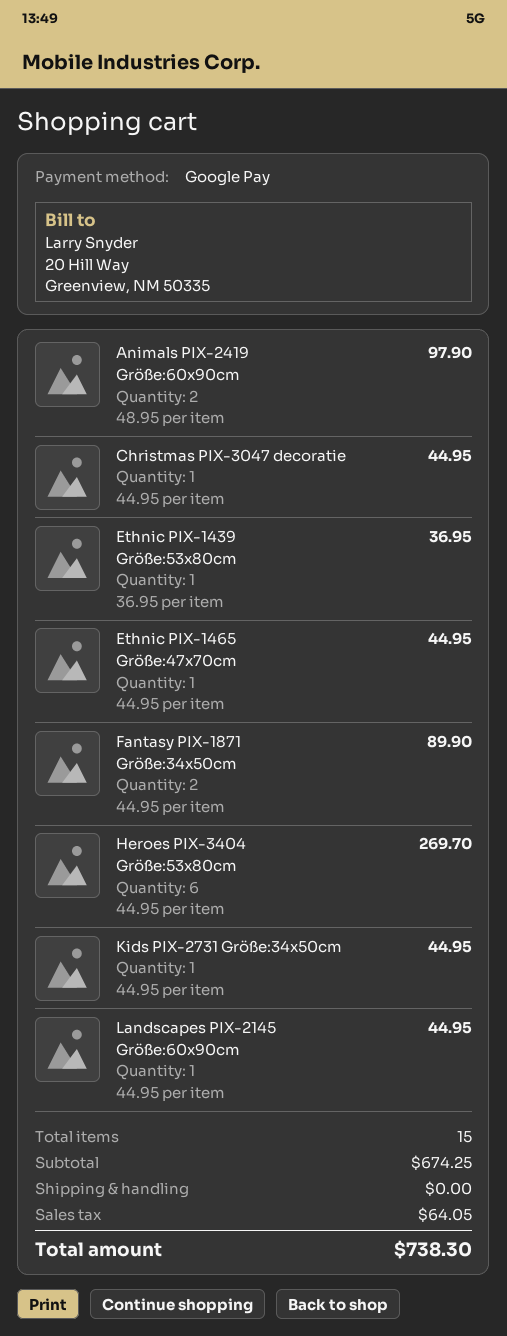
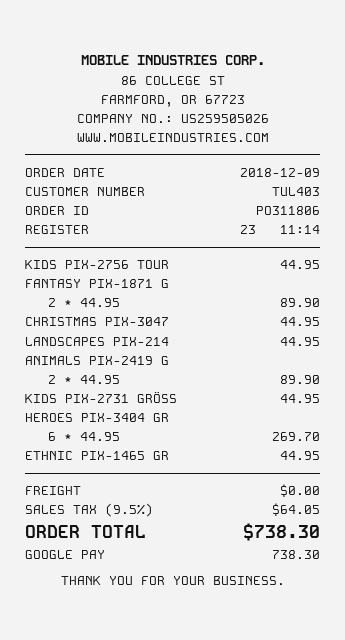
Animals PIX-2419 Größe:60x90cm: 2 x 48.95 = 97.90 -> 2 x 44.95 = 89.90
Ethnic PIX-1439 Größe:53x80cm: 1 x 36.95 = 36.95 -> none
KIDS PIX-2756 TOUR: none -> 1 x 44.95 = 44.95

